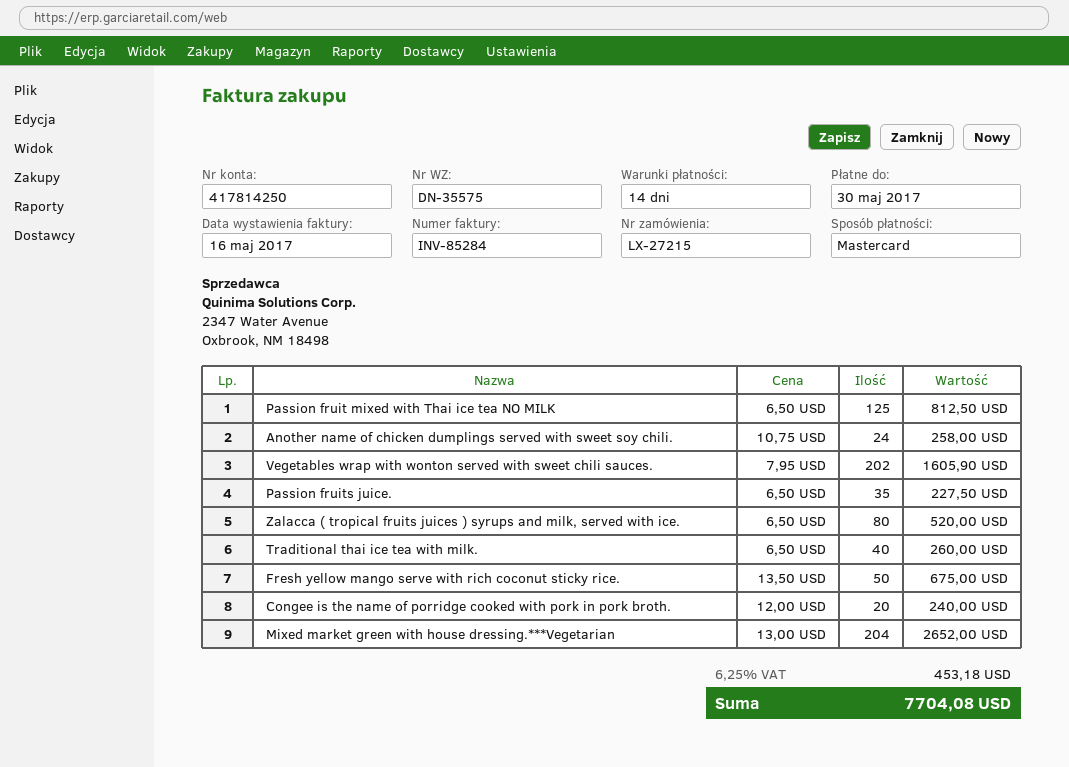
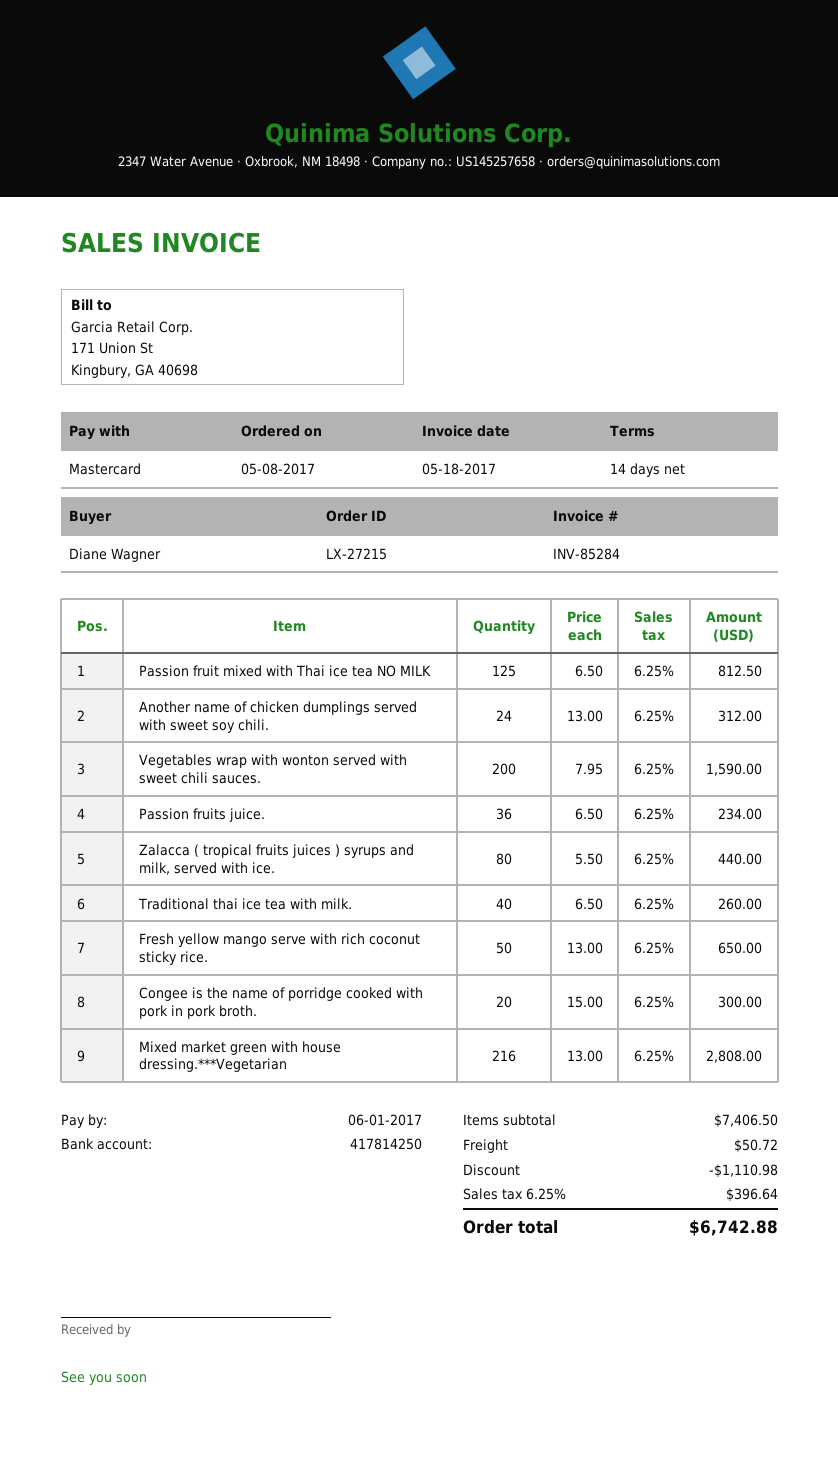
invoice date: 2017-05-16 -> 2017-05-18
due date: 2017-05-30 -> 2017-06-01
Another name of chicken dumplings served with sweet soy chili.: 24 x 10.75 = 258.00 -> 24 x 13.00 = 312.00
Vegetables wrap with wonton served with sweet chili sauces.: 202 x 7.95 = 1605.90 -> 200 x 7.95 = 1590.00
Passion fruits juice.: 35 x 6.50 = 227.50 -> 36 x 6.50 = 234.00
Zalacca ( tropical fruits juices ) syrups and milk, served with ice.: 80 x 6.50 = 520.00 -> 80 x 5.50 = 440.00
Fresh yellow mango serve with rich coconut sticky rice.: 50 x 13.50 = 675.00 -> 50 x 13.00 = 650.00
Congee is the name of porridge cooked with pork in pork broth.: 20 x 12.00 = 240.00 -> 20 x 15.00 = 300.00
Mixed market green with house dressing.***Vegetarian: 204 x 13.00 = 2652.00 -> 216 x 13.00 = 2808.00
discount: none -> 1110.98
shipping: none -> 50.72
tax: 6.25% = 453.18 -> 6.25% = 396.64
total: 7704.08 -> 6742.88

